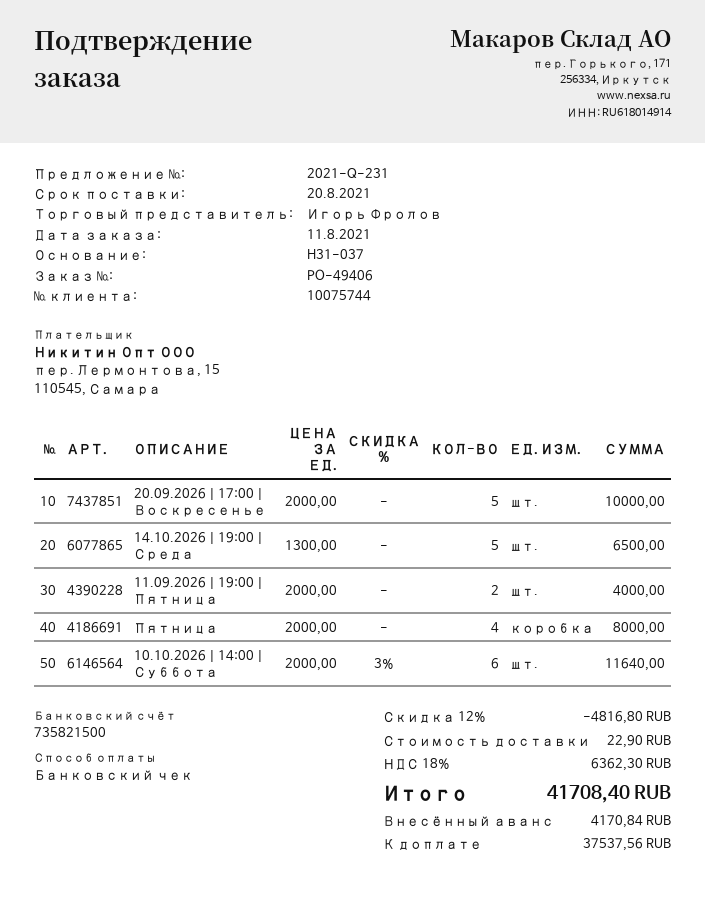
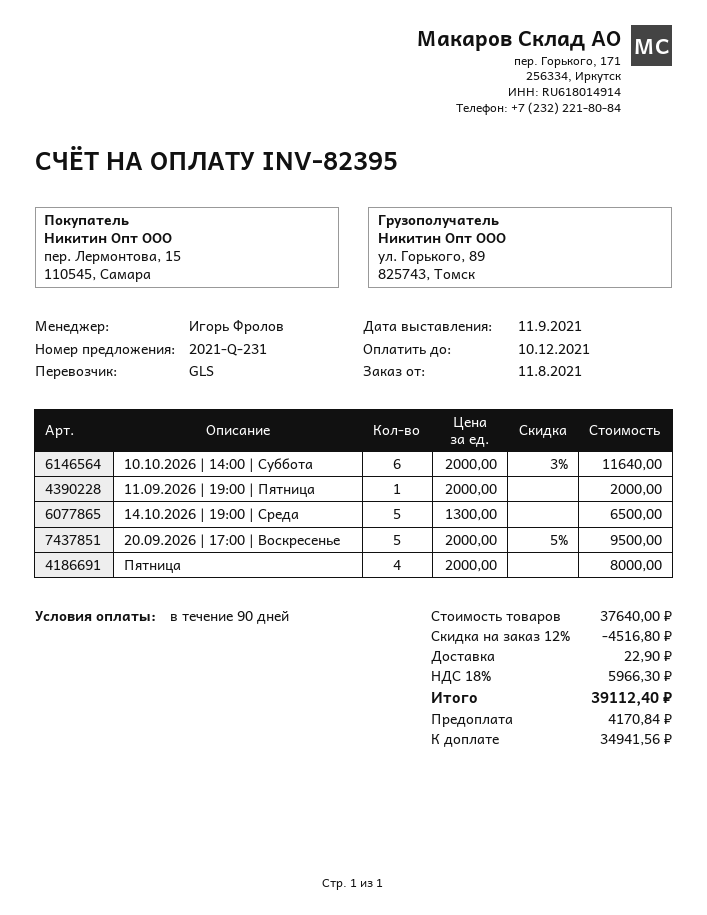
20.09.2026 | 17:00 | Воскресенье: 5 x 2000.00 = 10000.00 -> 5 x 2000.00 - 5% = 9500.00
11.09.2026 | 19:00 | Пятница: 2 x 2000.00 = 4000.00 -> 1 x 2000.00 = 2000.00
discount: 12% = 4816.80 -> 12% = 4516.80
tax: 18% = 6362.30 -> 18% = 5966.30
total: 41708.40 -> 39112.40
balance: 37537.56 -> 34941.56

